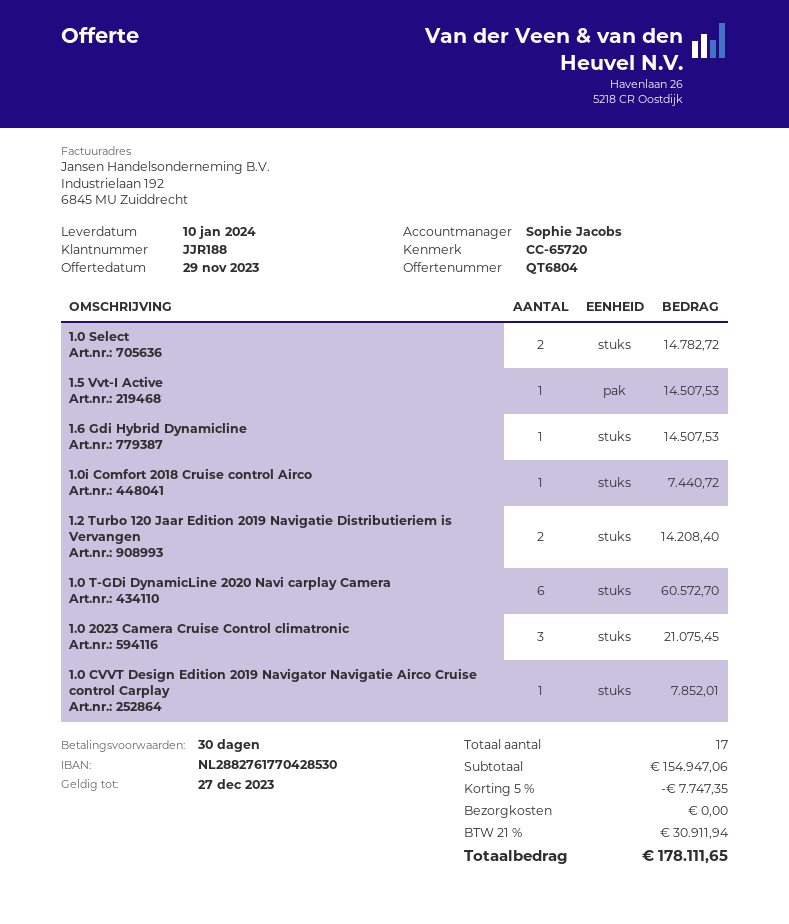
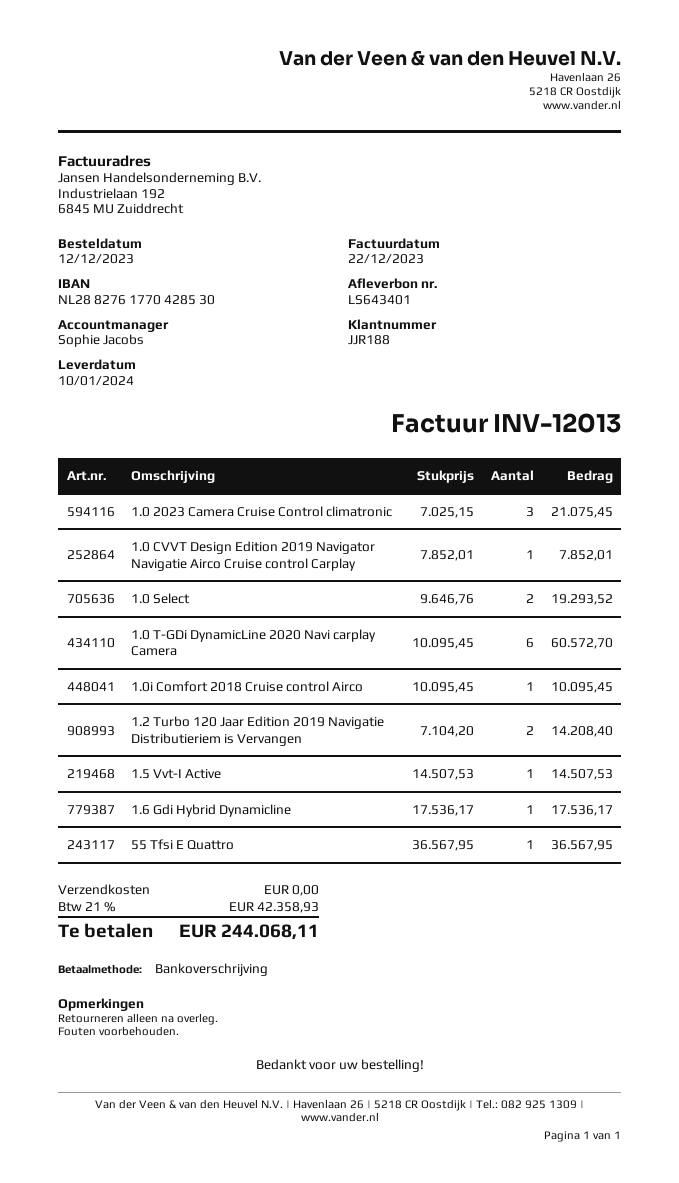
1.0 Select: 2 for 14782.72 -> 2 for 19293.52
1.6 Gdi Hybrid Dynamicline: 1 for 14507.53 -> 1 for 17536.17
1.0i Comfort 2018 Cruise control Airco: 1 for 7440.72 -> 1 for 10095.45
55 Tfsi E Quattro: none -> 1 for 36567.95
discount: 5% = 7747.35 -> none
tax: 21% = 30911.94 -> 21% = 42358.93
total: 178111.65 -> 244068.11

